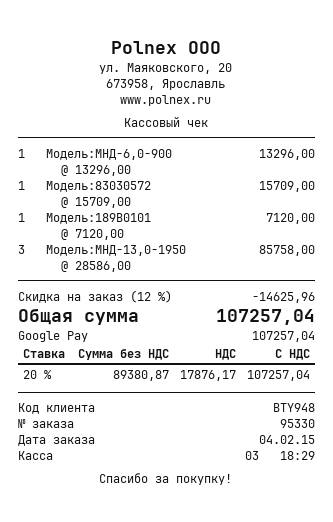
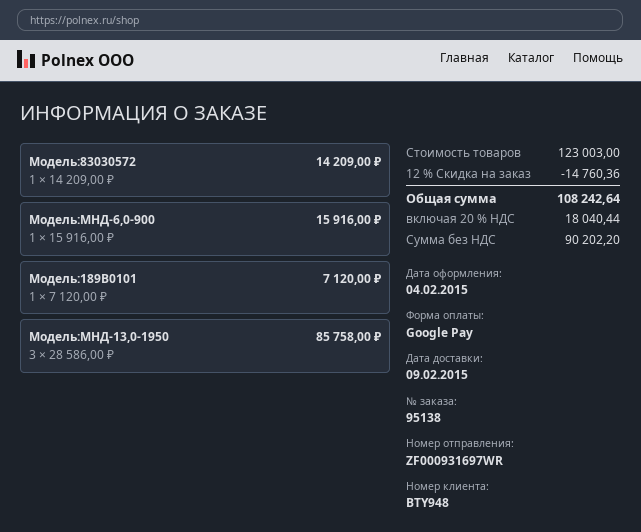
order number: 95330 -> 95138
Модель:МНД-6,0-900: 1 x 13296.00 = 13296.00 -> 1 x 15916.00 = 15916.00
Модель:83030572: 1 x 15709.00 = 15709.00 -> 1 x 14209.00 = 14209.00
discount: 12% = 14625.96 -> 12% = 14760.36
net: 89380.87 -> 90202.20
tax: 20% = 17876.17 -> 20% = 18040.44
total: 107257.04 -> 108242.64

